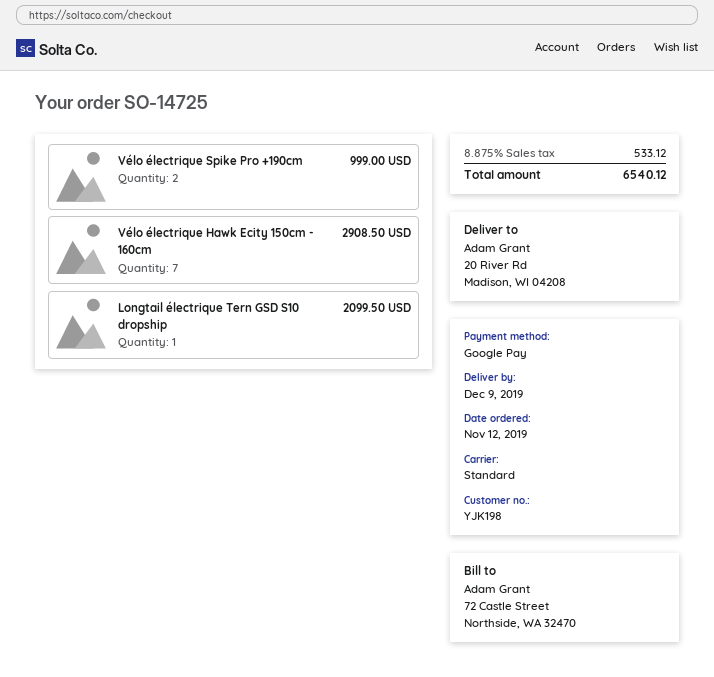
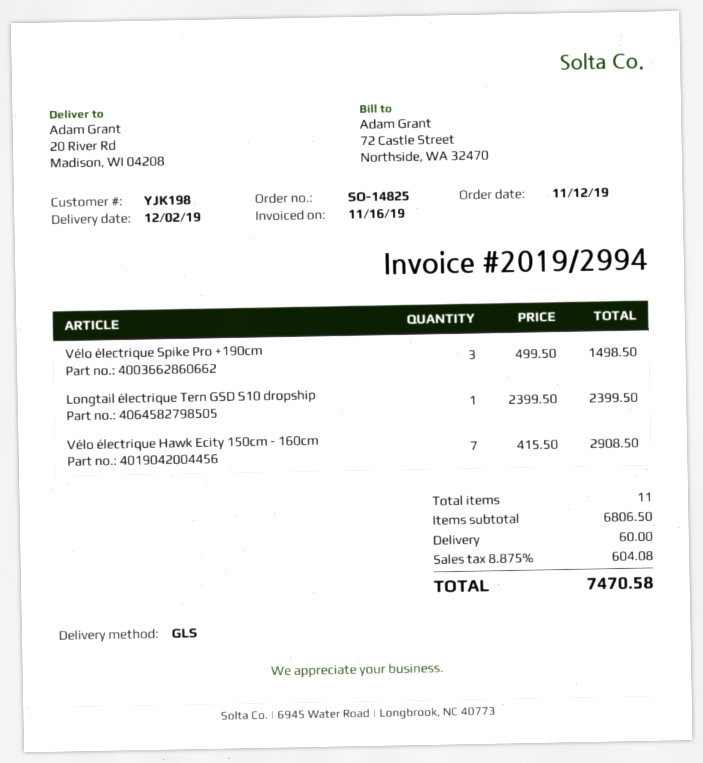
order number: SO-14725 -> SO-14825
delivery date: 2019-12-09 -> 2019-12-02
shipping method: standard -> GLS
Vélo électrique Spike Pro +190cm: 2 for 999.00 -> 3 for 1498.50
Longtail électrique Tern GSD S10 dropship: 1 for 2099.50 -> 1 for 2399.50
shipping: none -> 60.00
tax: 8.875% = 533.12 -> 8.875% = 604.08
total: 6540.12 -> 7470.58

